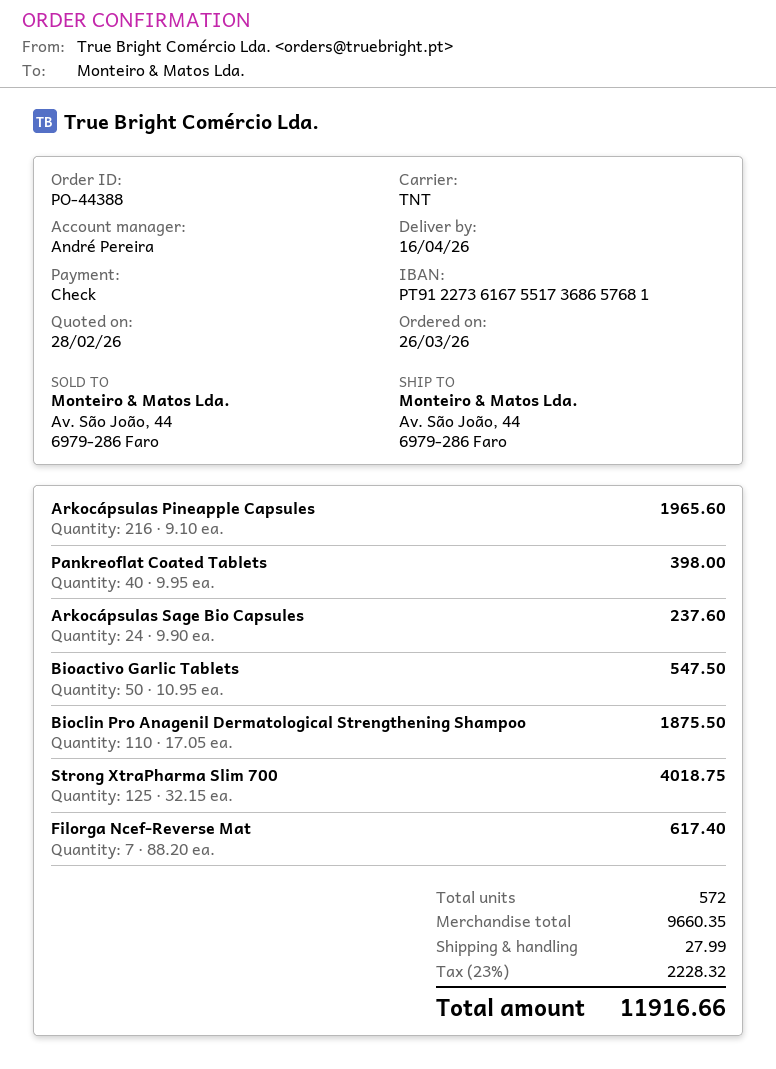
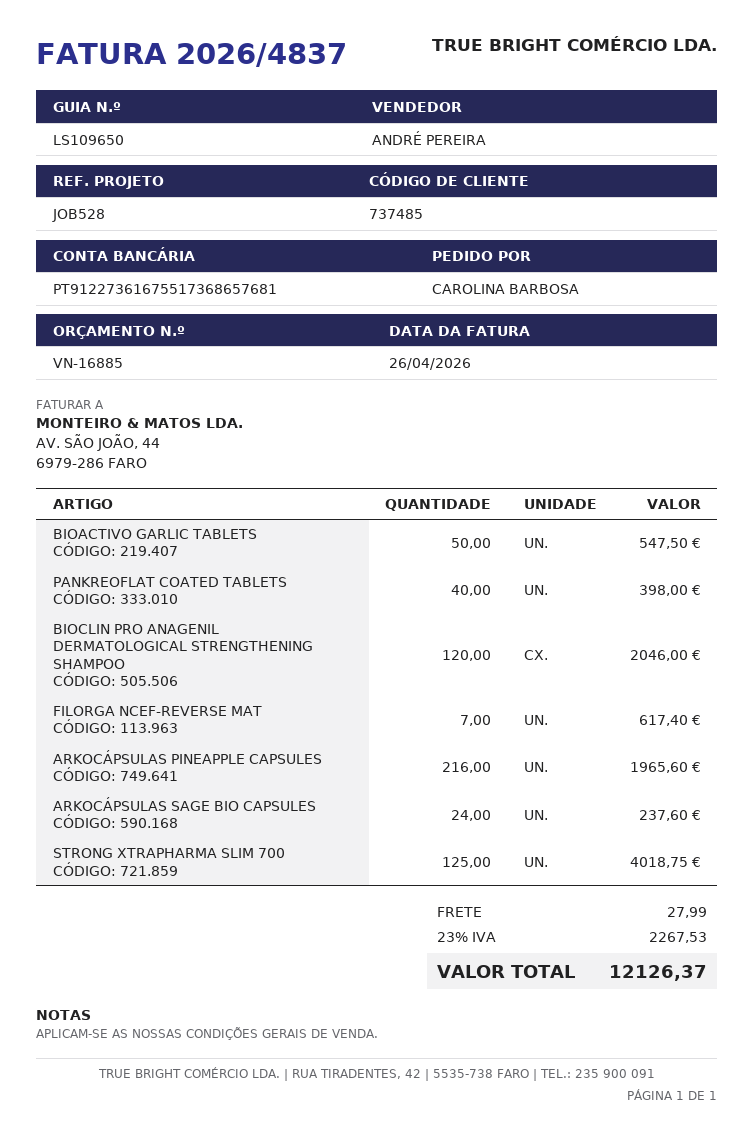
Bioclin Pro Anagenil Dermatological Strengthening Shampoo: 110 for 1875.50 -> 120 for 2046.00
tax: 23% = 2228.32 -> 23% = 2267.53
total: 11916.66 -> 12126.37

